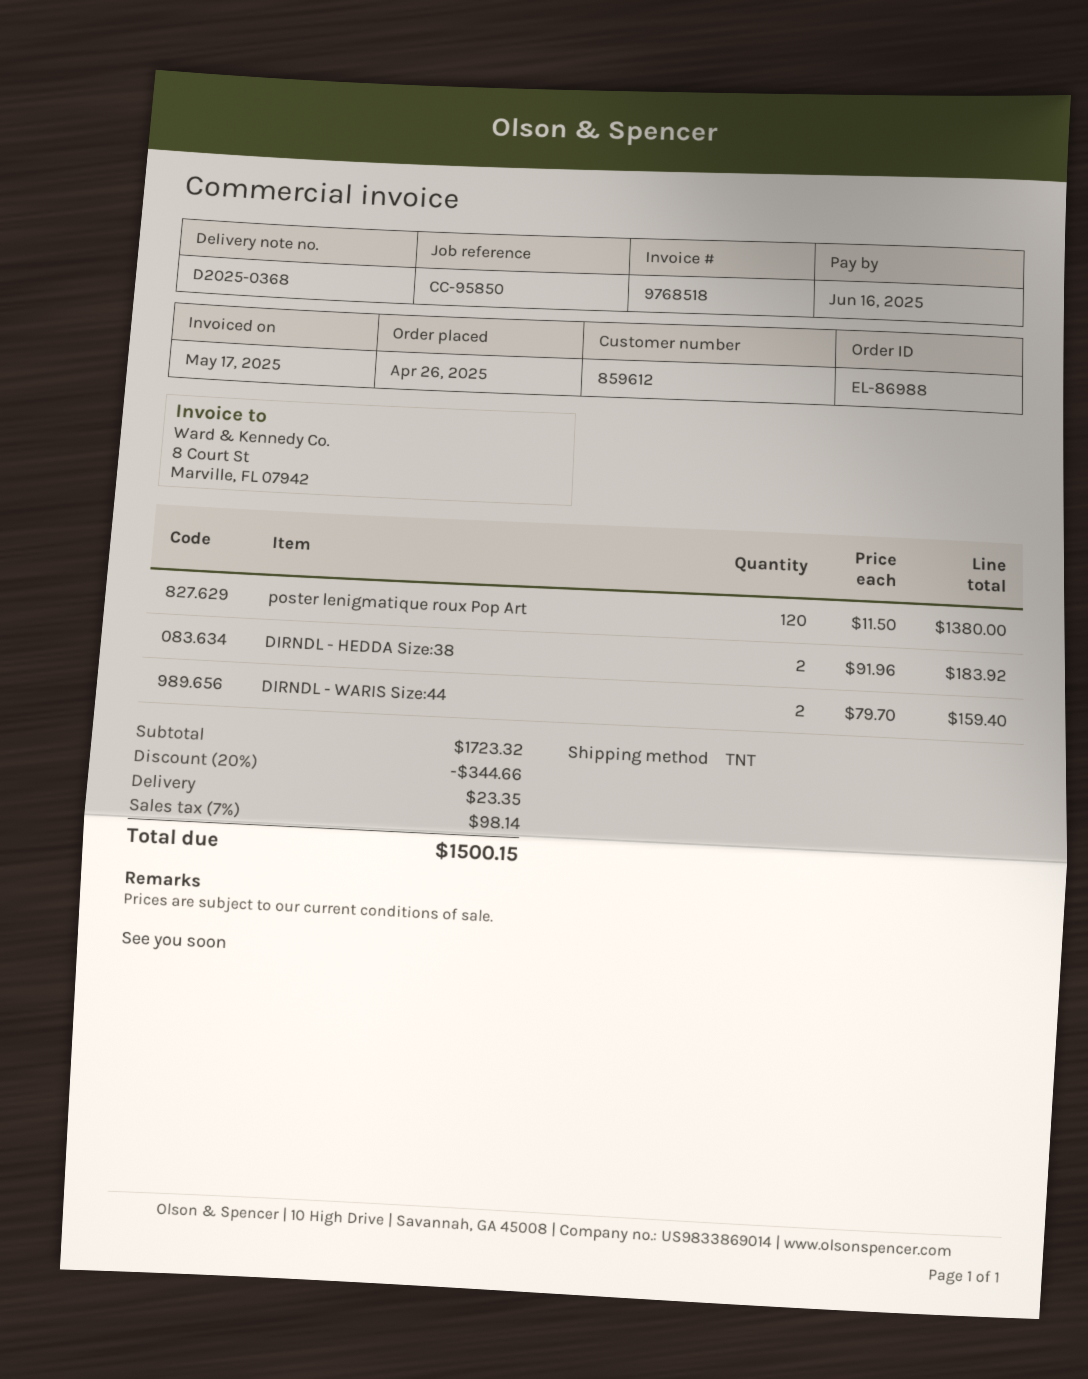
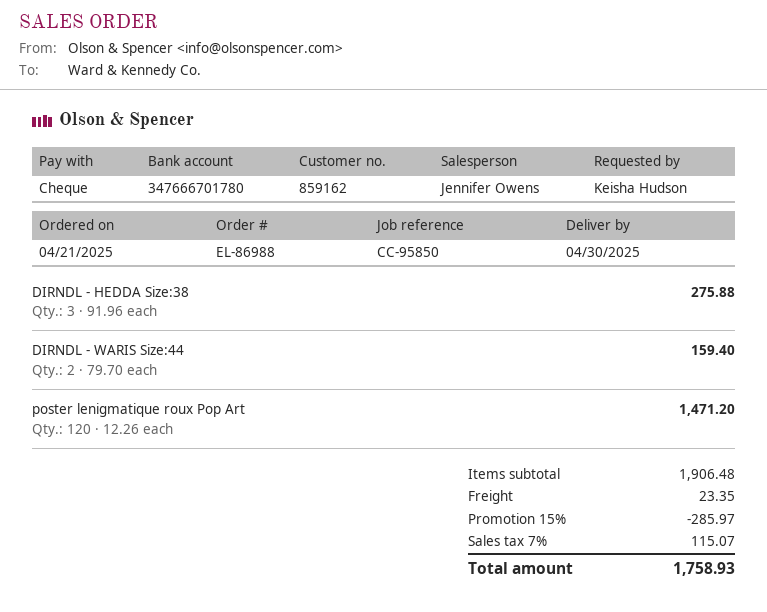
order date: 2025-04-26 -> 2025-04-21
customer number: 859612 -> 859162
poster lenigmatique roux Pop Art: 120 x 11.50 = 1380.00 -> 120 x 12.26 = 1471.20
DIRNDL - HEDDA Size:38: 2 x 91.96 = 183.92 -> 3 x 91.96 = 275.88
subtotal: 1723.32 -> 1906.48
discount: 20% = 344.66 -> 15% = 285.97
tax: 7% = 98.14 -> 7% = 115.07
total: 1500.15 -> 1758.93

